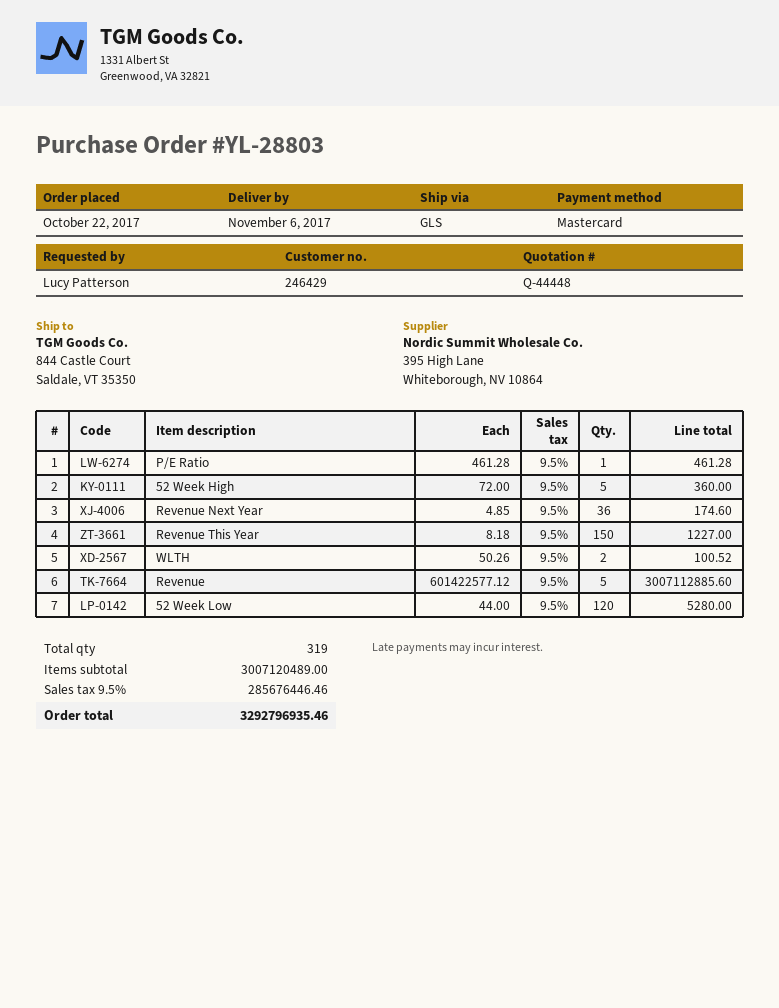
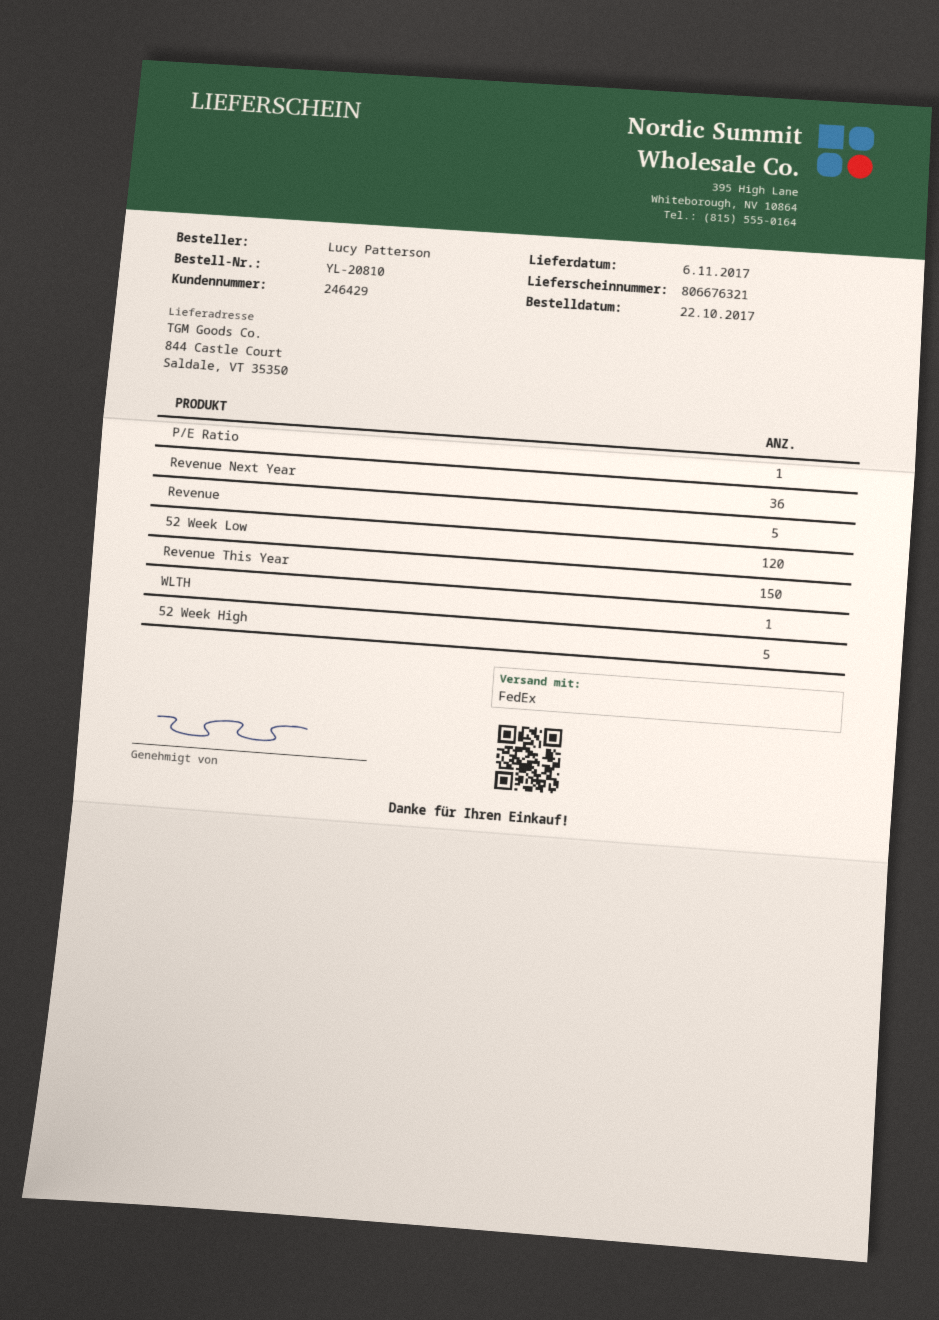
order number: YL-28803 -> YL-20810
shipping method: GLS -> FedEx
WLTH: 2 -> 1

